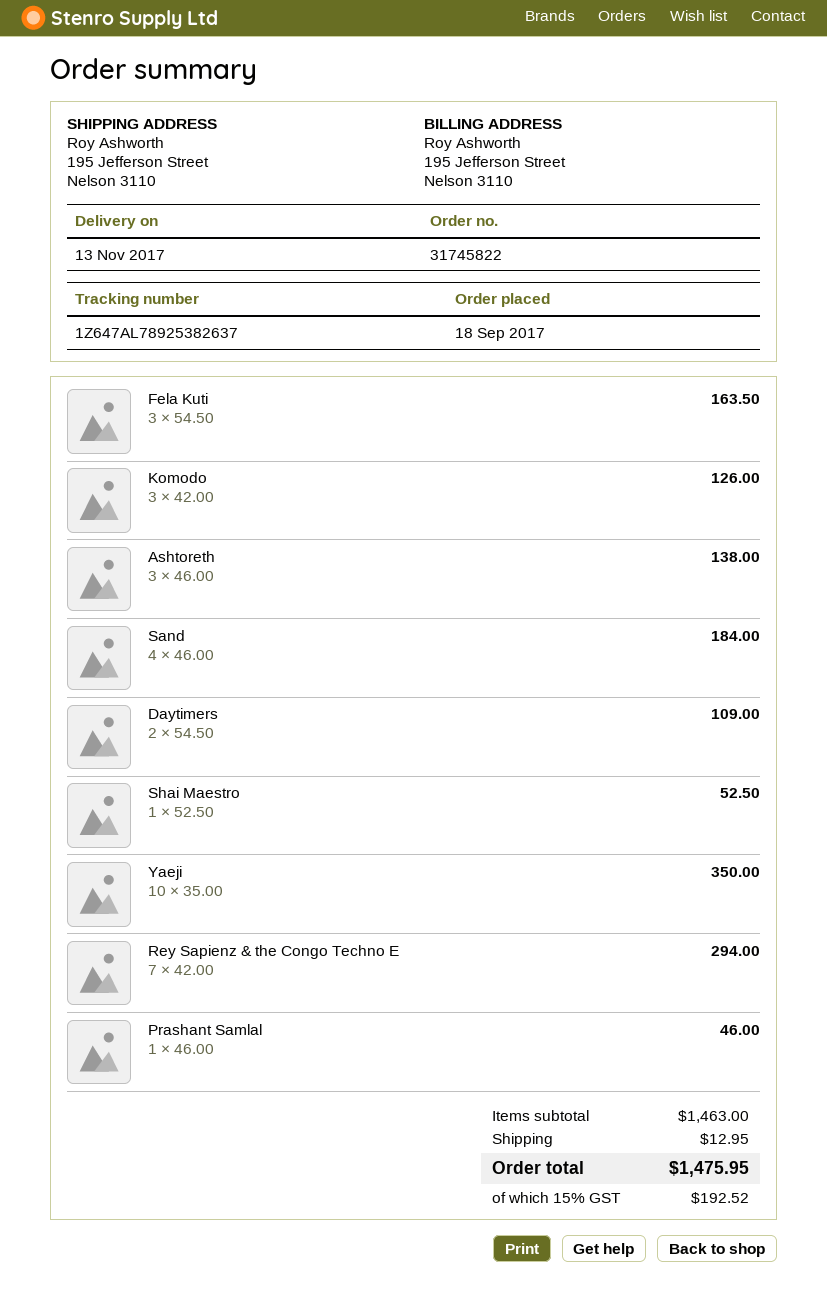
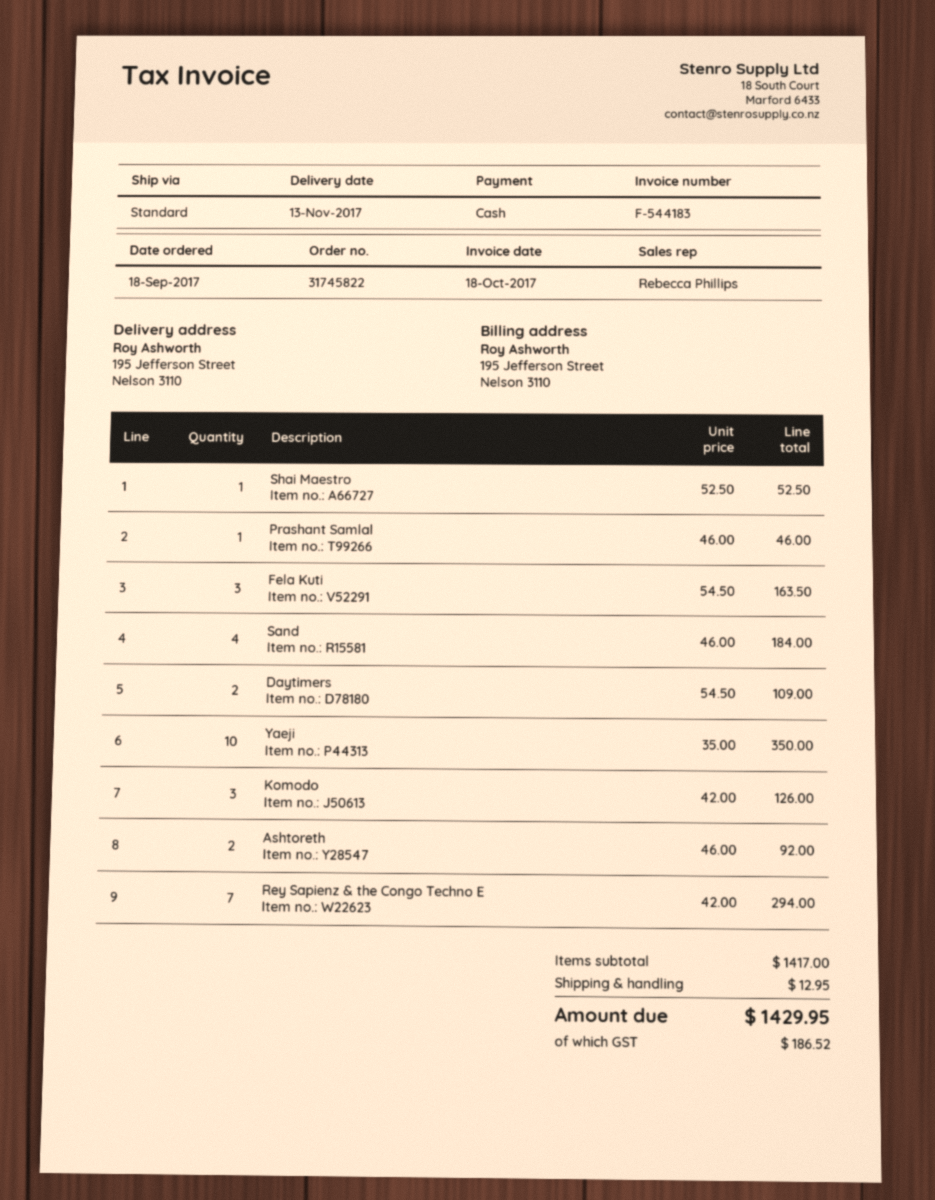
Ashtoreth: 3 x 46.00 = 138.00 -> 2 x 46.00 = 92.00
subtotal: 1463.00 -> 1417.00
tax: 192.52 -> 186.52
total: 1475.95 -> 1429.95

